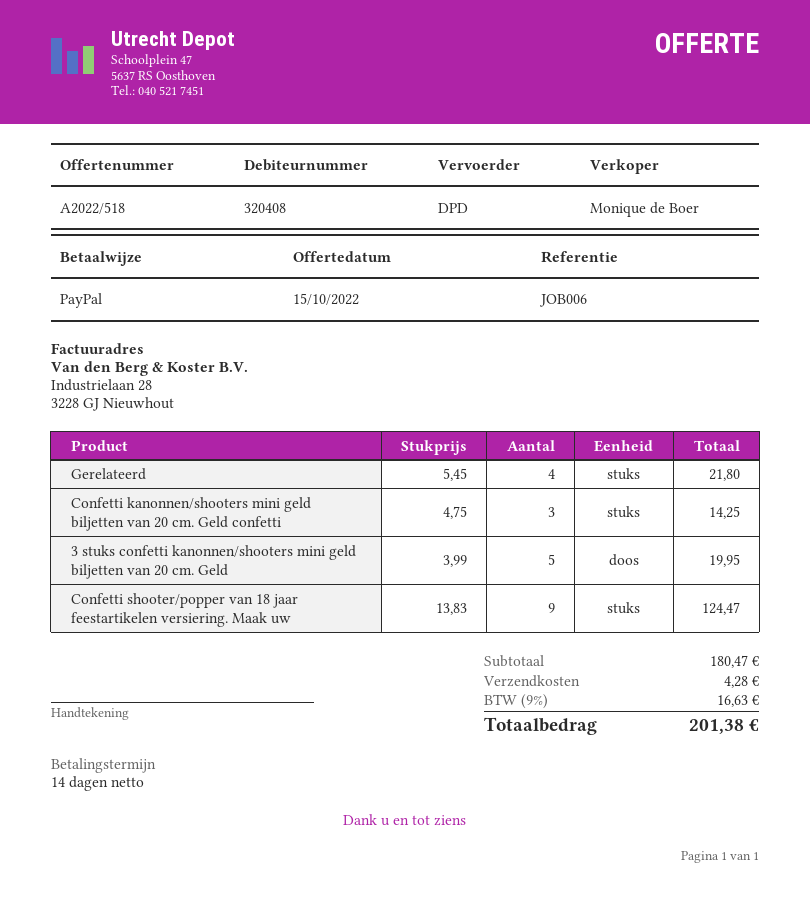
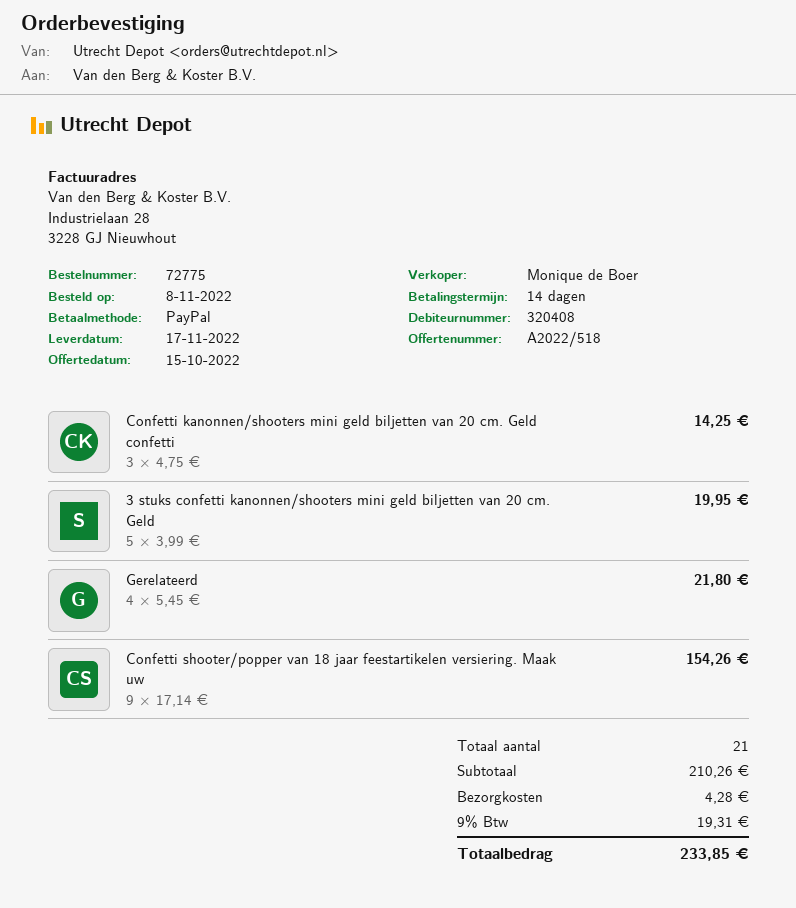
Confetti shooter/popper van 18 jaar feestartikelen versiering. Maak uw: 9 x 13.83 = 124.47 -> 9 x 17.14 = 154.26
subtotal: 180.47 -> 210.26
tax: 9% = 16.63 -> 9% = 19.31
total: 201.38 -> 233.85

